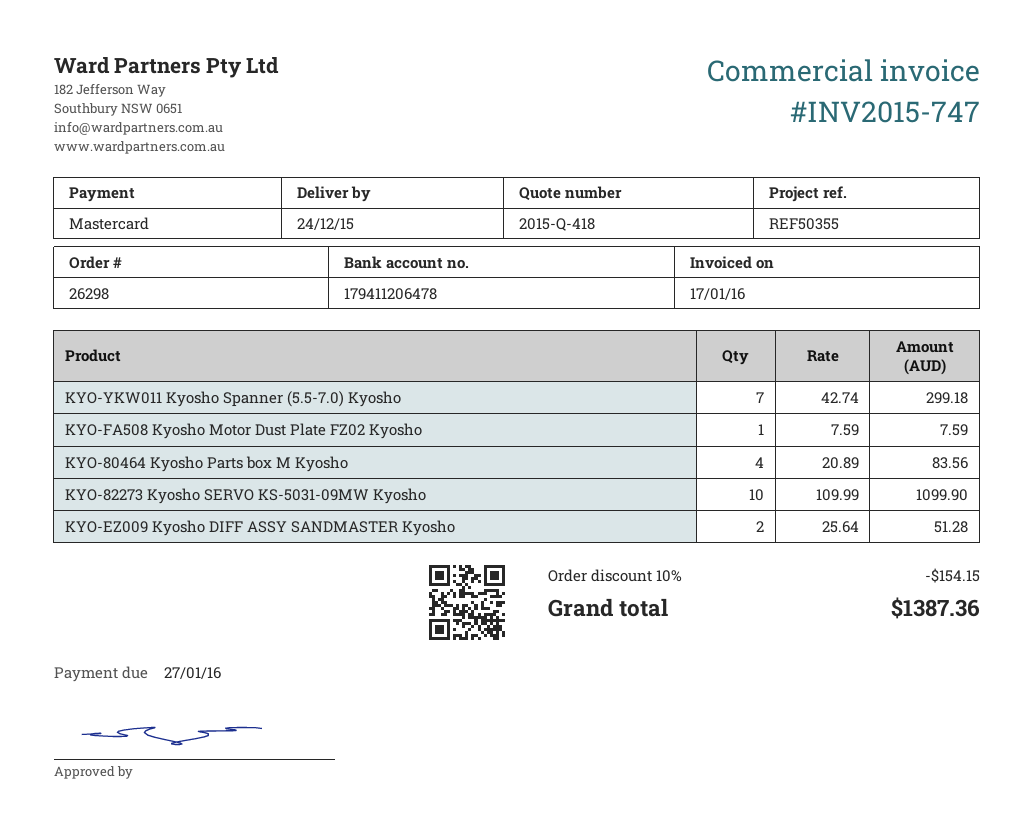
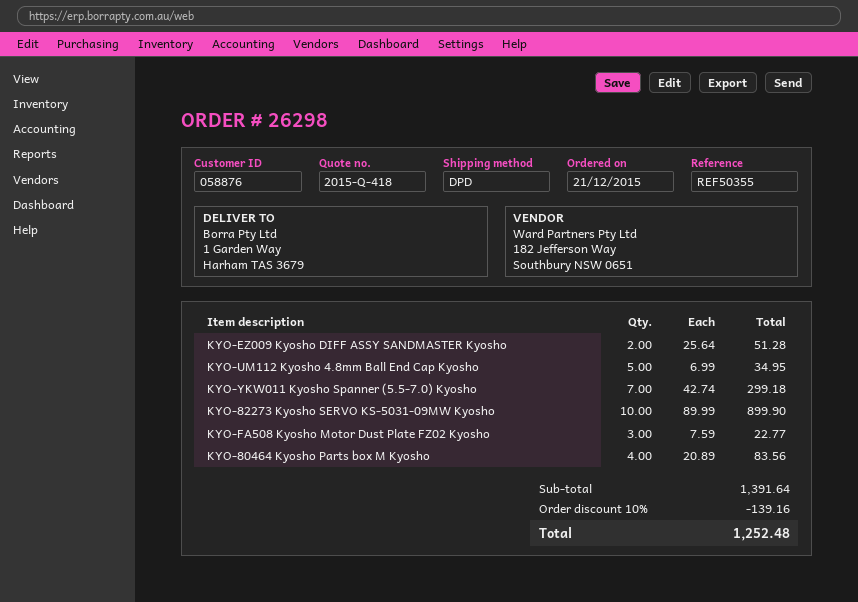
KYO-FA508 Kyosho Motor Dust Plate FZ02 Kyosho: 1 x 7.59 = 7.59 -> 3 x 7.59 = 22.77
KYO-82273 Kyosho SERVO KS-5031-09MW Kyosho: 10 x 109.99 = 1099.90 -> 10 x 89.99 = 899.90
KYO-UM112 Kyosho 4.8mm Ball End Cap Kyosho: none -> 5 x 6.99 = 34.95
discount: 10% = 154.15 -> 10% = 139.16
total: 1387.36 -> 1252.48

